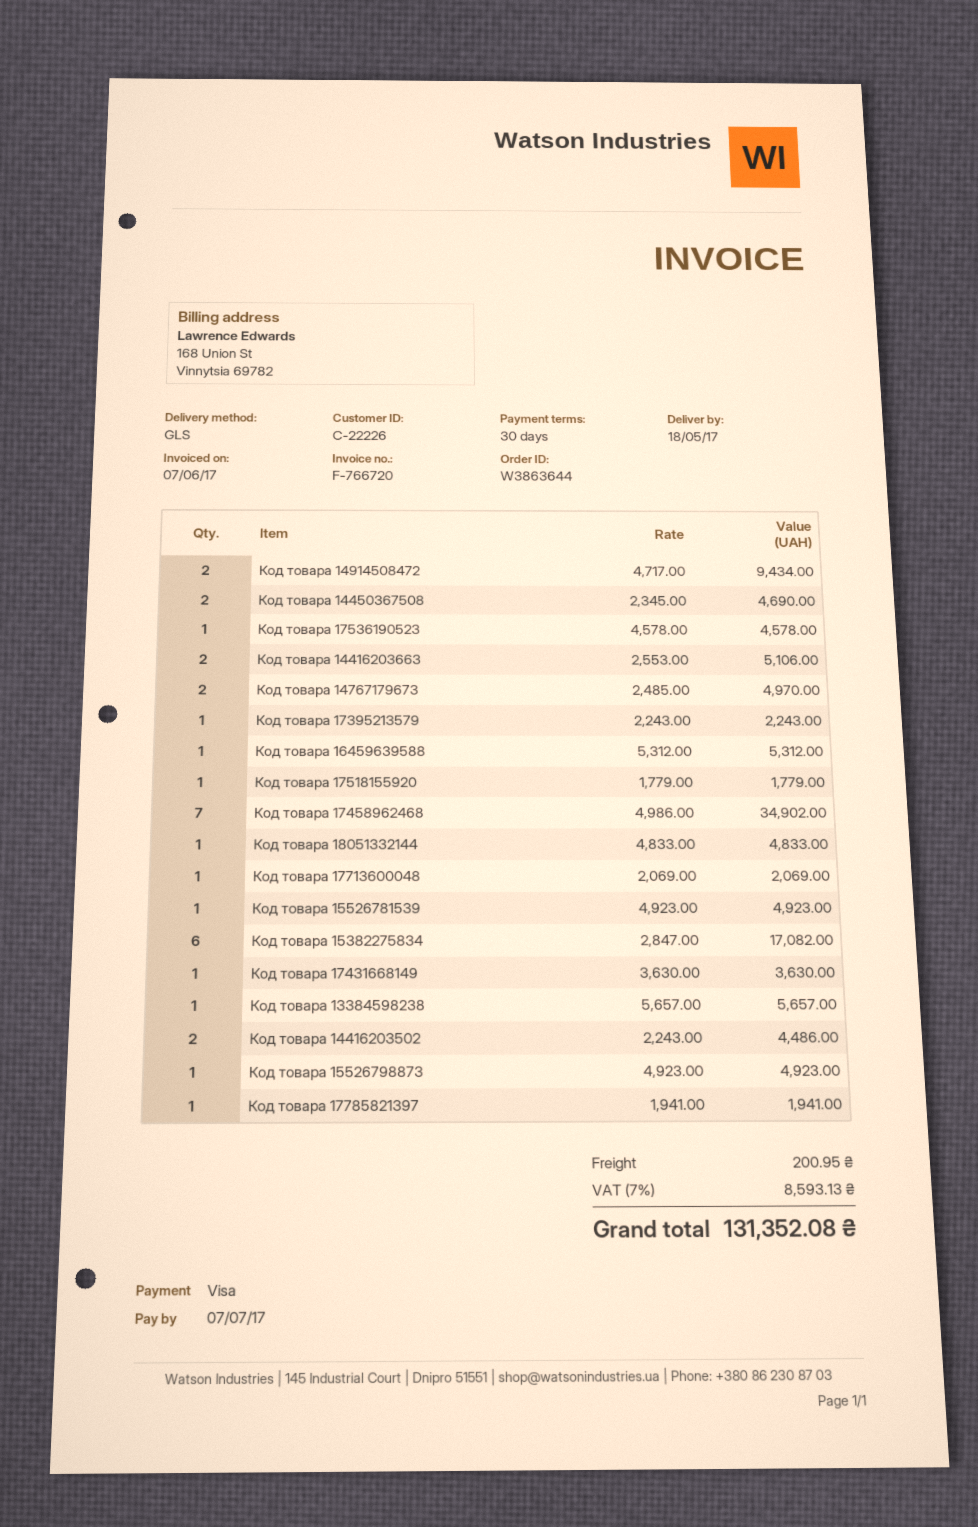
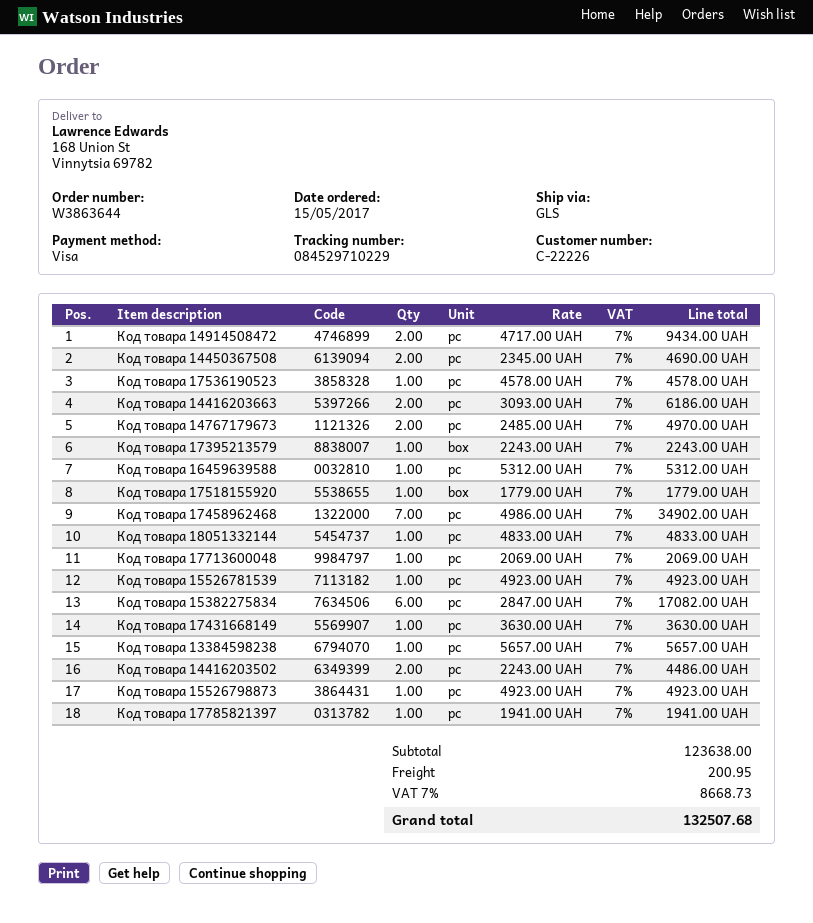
Код товара 14416203663: 2 x 2553.00 = 5106.00 -> 2 x 3093.00 = 6186.00
tax: 7% = 8593.13 -> 7% = 8668.73
total: 131352.08 -> 132507.68

